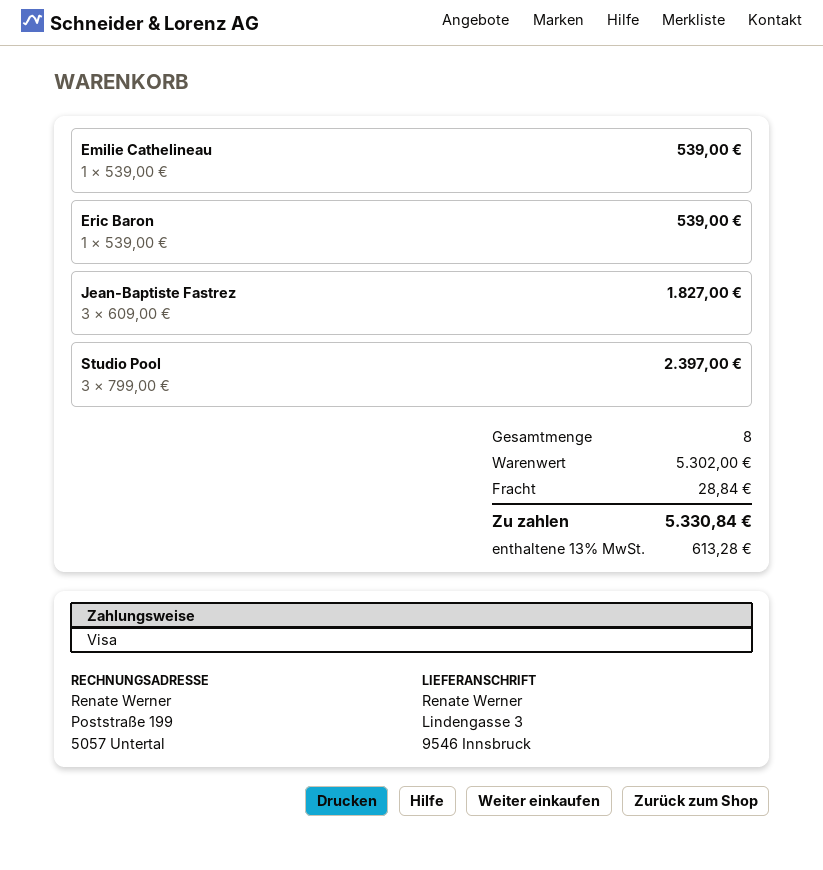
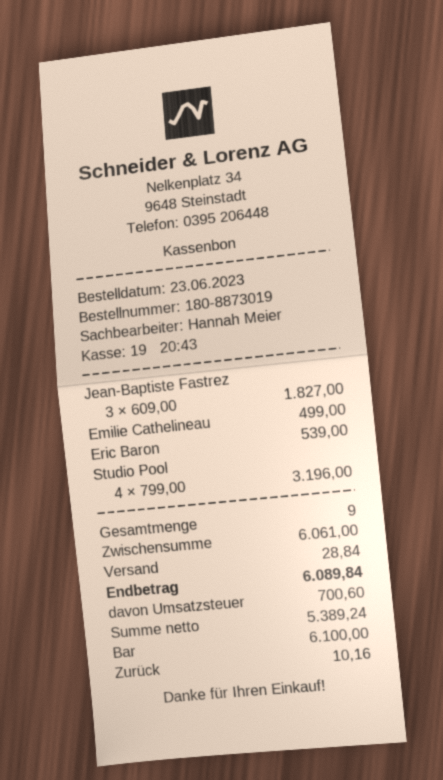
payment method: Visa -> cash
Emilie Cathelineau: 1 x 539.00 = 539.00 -> 1 x 499.00 = 499.00
Studio Pool: 3 x 799.00 = 2397.00 -> 4 x 799.00 = 3196.00
total quantity: 8 -> 9
subtotal: 5302.00 -> 6061.00
tax: 613.28 -> 700.60
total: 5330.84 -> 6089.84

